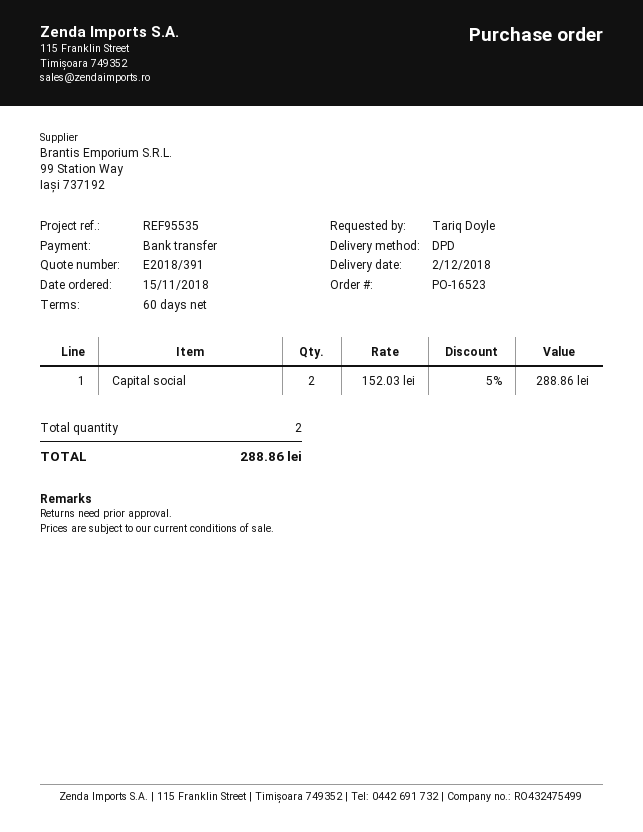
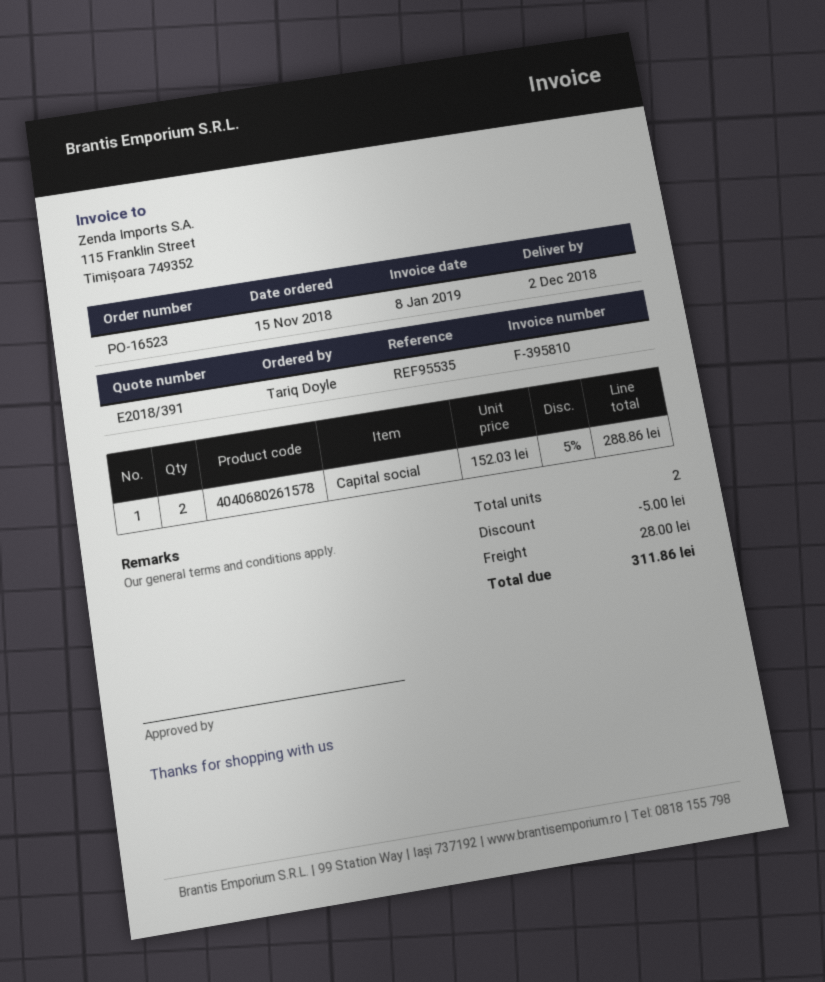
discount: none -> 5.00
shipping: none -> 28.00
total: 288.86 -> 311.86

